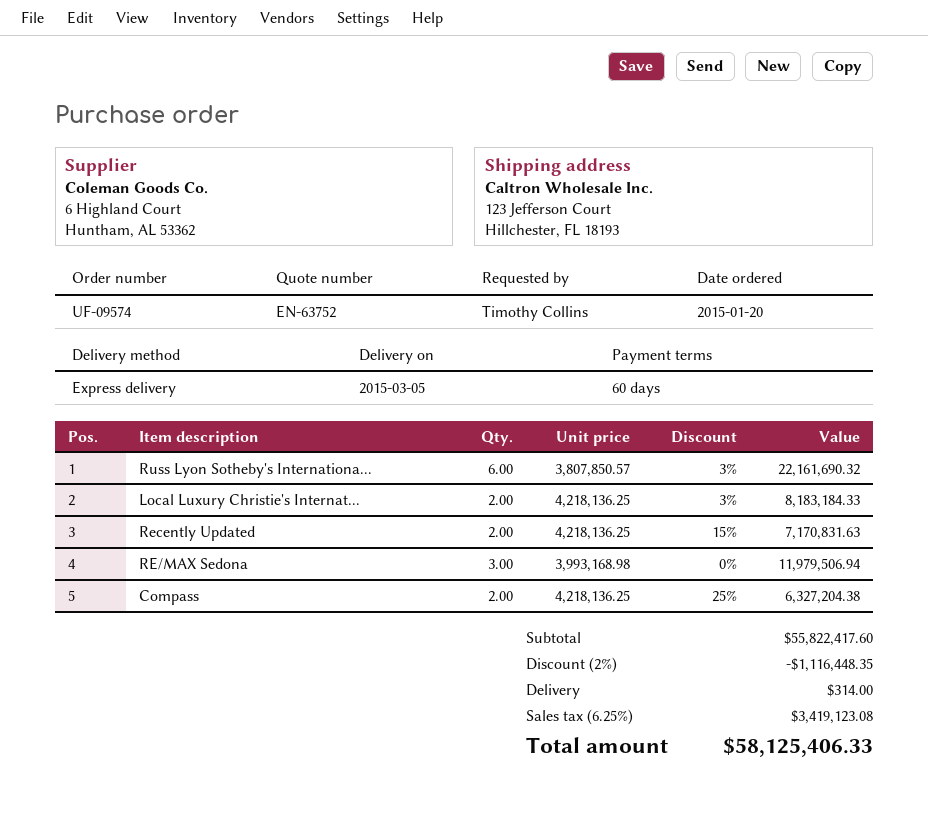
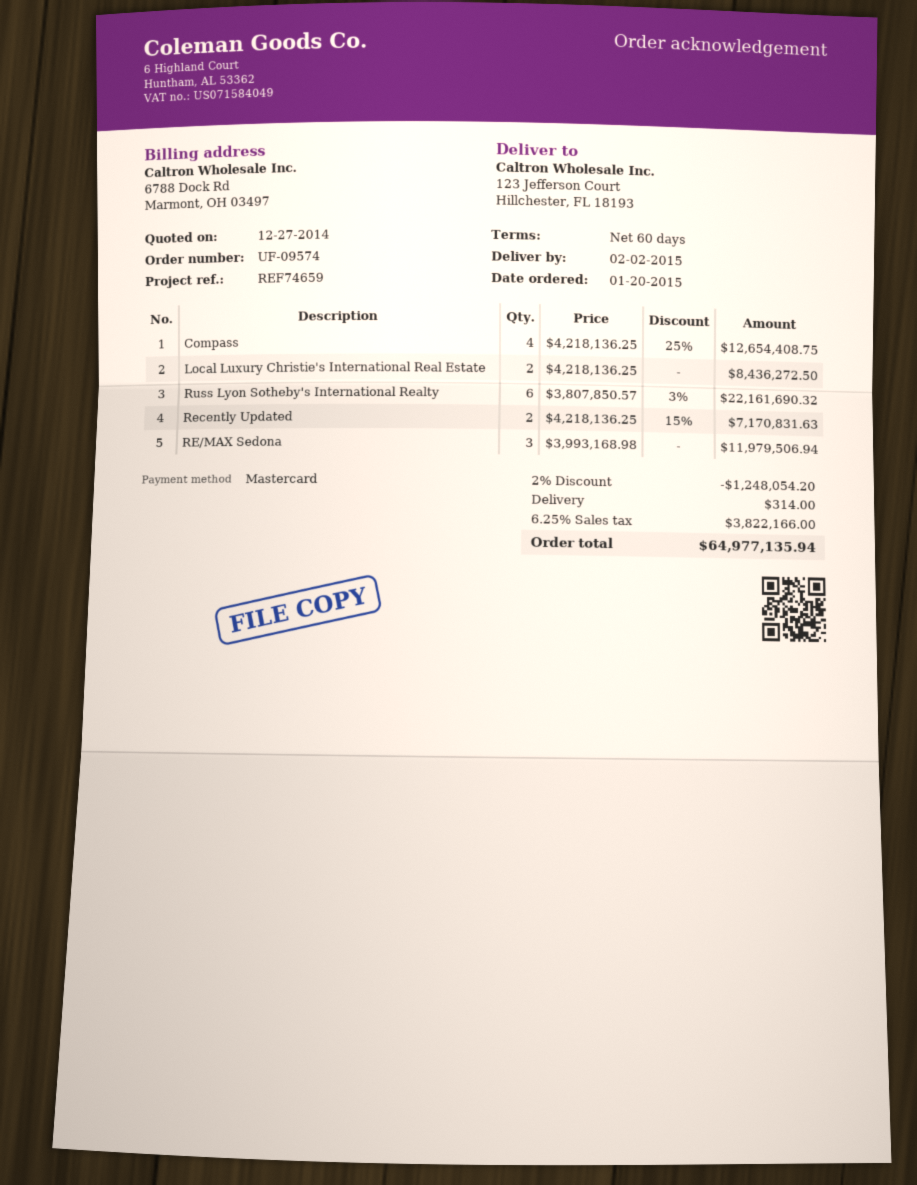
delivery date: 2015-03-05 -> 2015-02-02
Local Luxury Christie's Internat...: 2 x 4218136.25 - 3% = 8183184.33 -> 2 x 4218136.25 = 8436272.50
Compass: 2 x 4218136.25 - 25% = 6327204.38 -> 4 x 4218136.25 - 25% = 12654408.75
discount: 2% = 1116448.35 -> 2% = 1248054.20
tax: 6.25% = 3419123.08 -> 6.25% = 3822166.00
total: 58125406.33 -> 64977135.94

